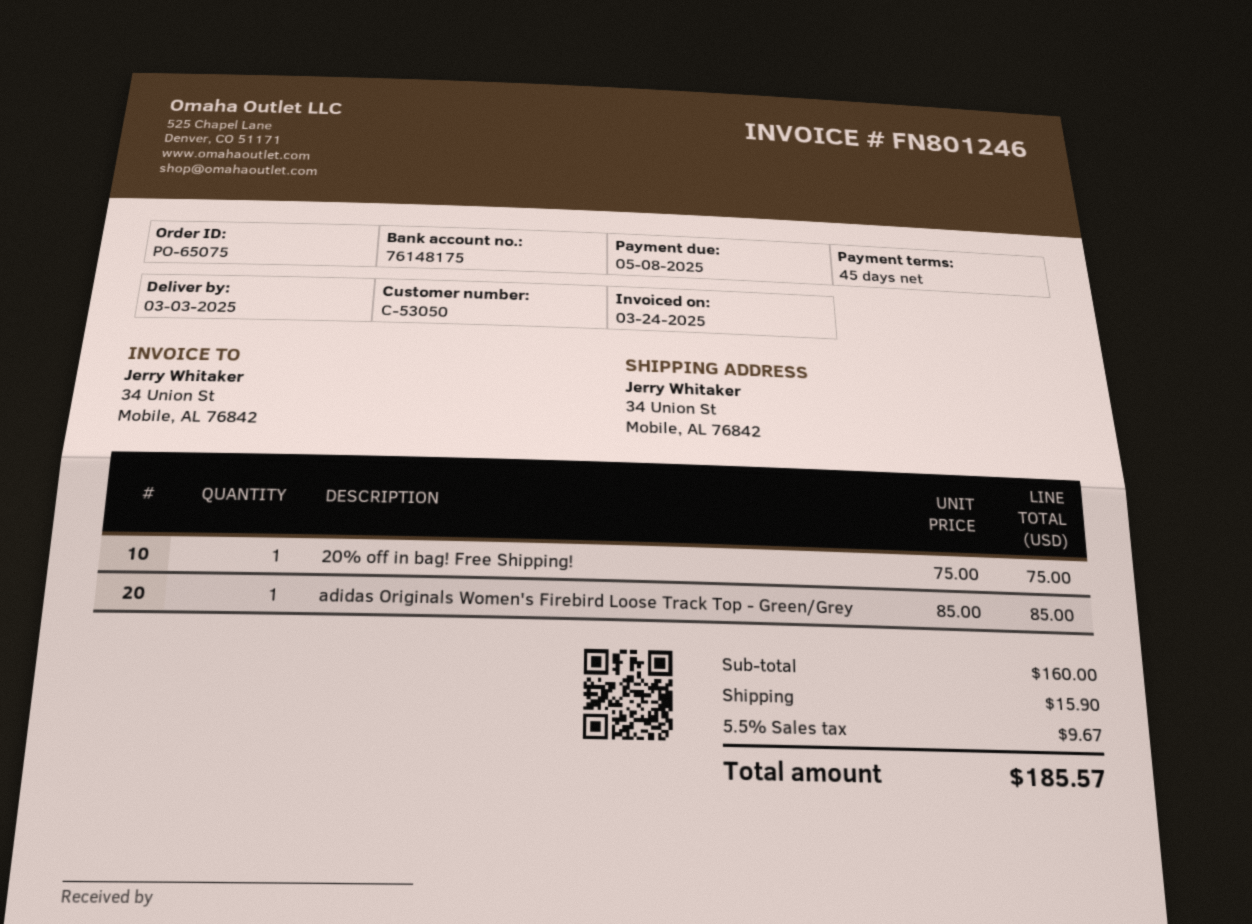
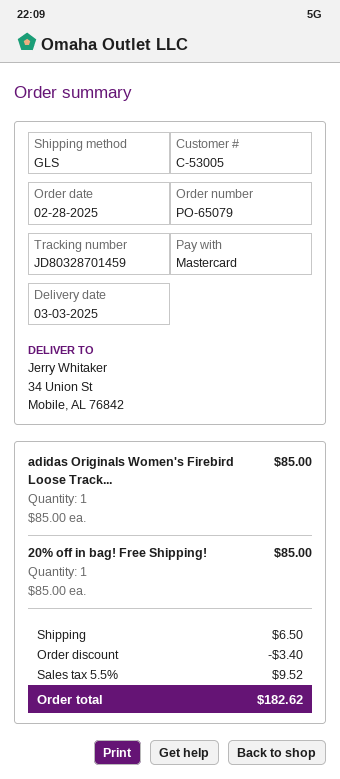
order number: PO-65075 -> PO-65079
customer number: C-53050 -> C-53005
20% off in bag! Free Shipping!: 1 x 75.00 = 75.00 -> 1 x 85.00 = 85.00
discount: none -> 3.40
shipping: 15.90 -> 6.50
tax: 5.5% = 9.67 -> 5.5% = 9.52
total: 185.57 -> 182.62

